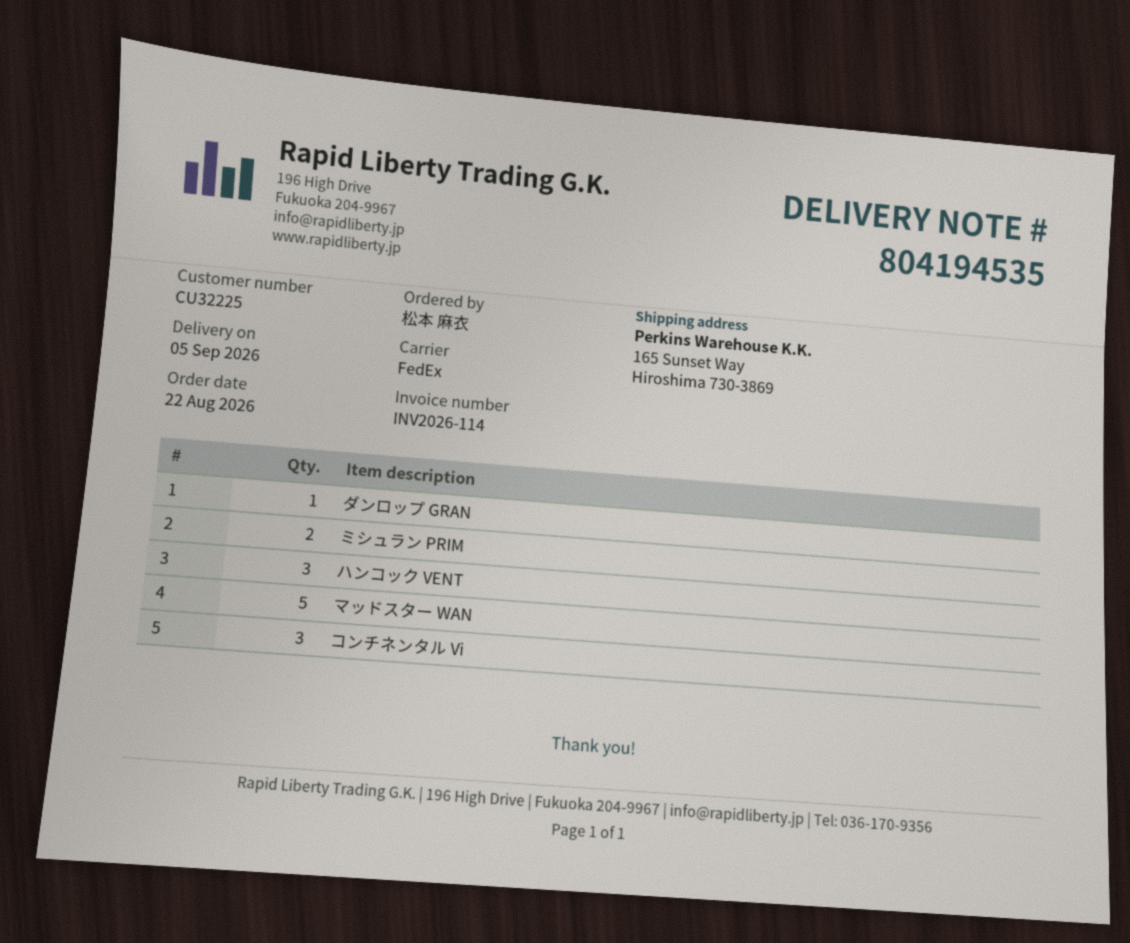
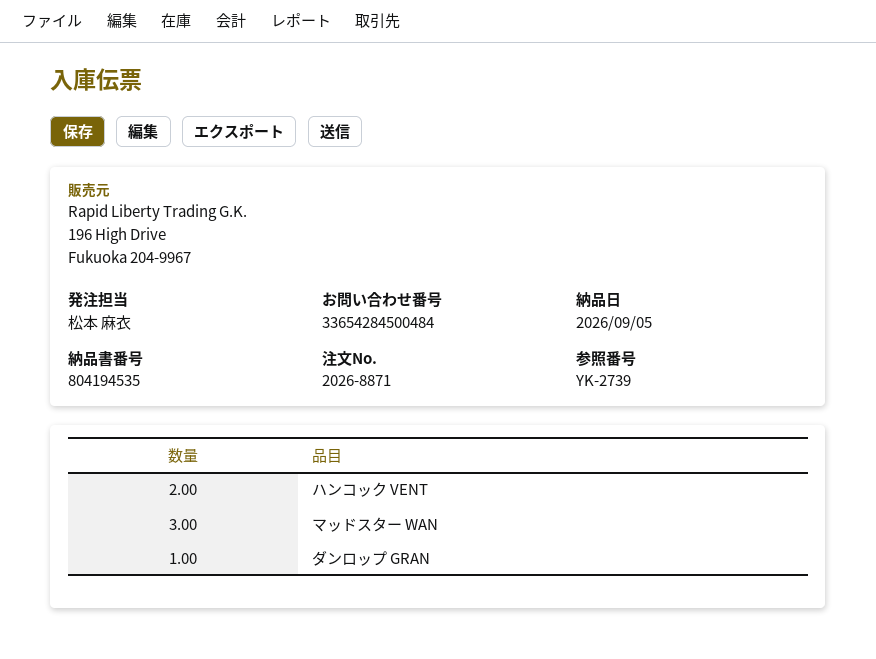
ミシュラン PRIM: 2 -> none
ハンコック VENT: 3 -> 2
マッドスター WAN: 5 -> 3
コンチネンタル Vi: 3 -> none

